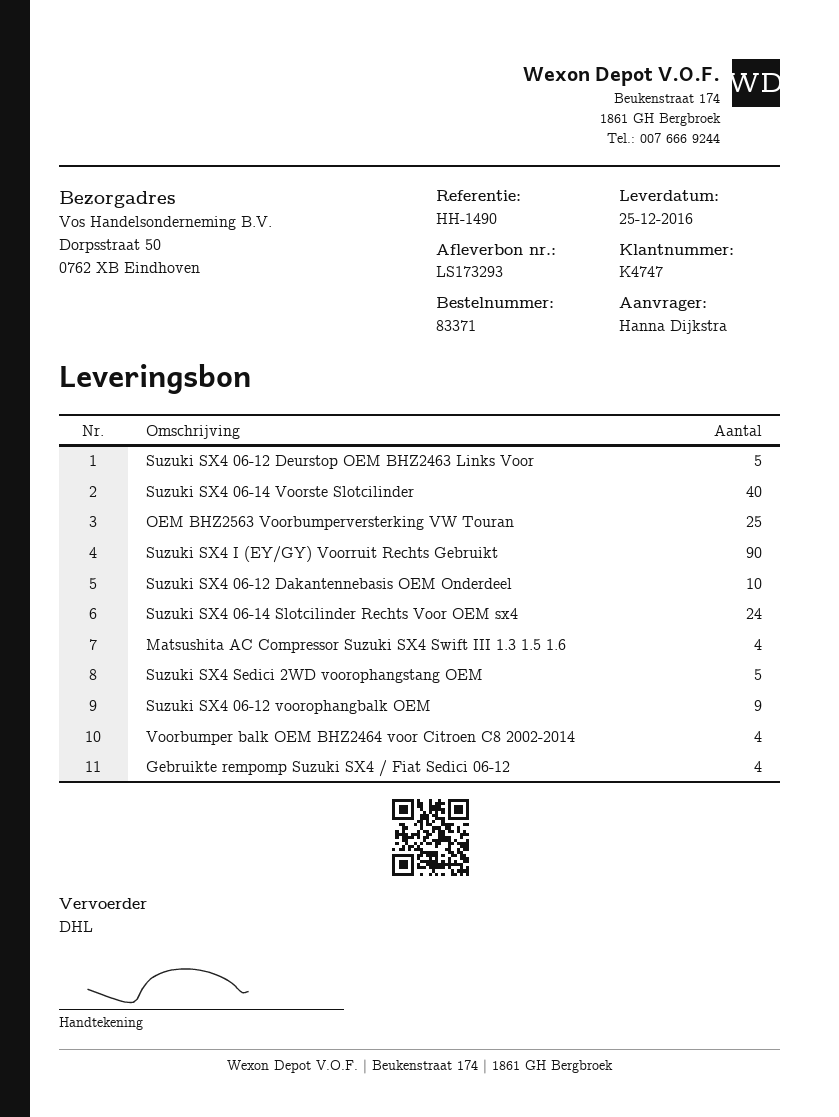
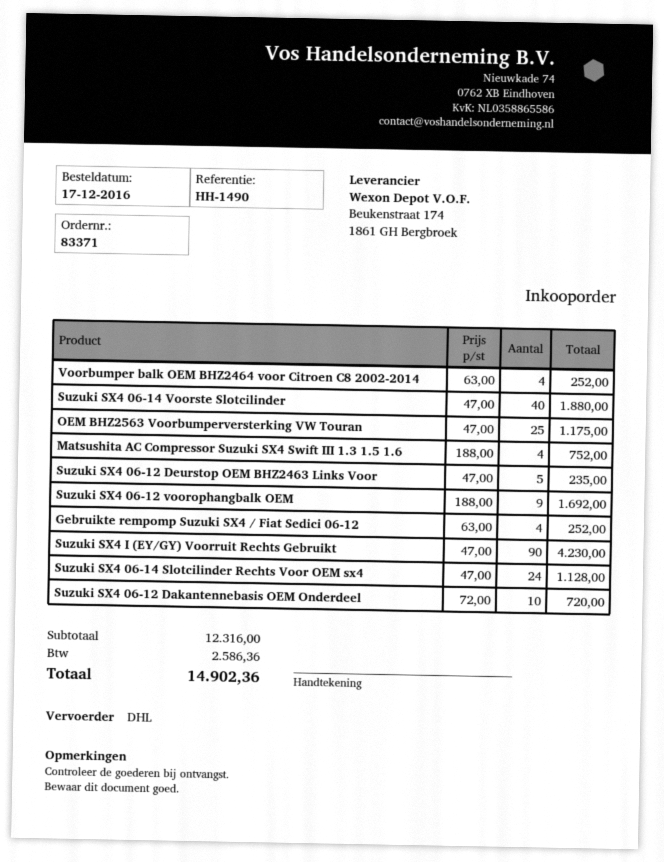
Suzuki SX4 Sedici 2WD voorophangstang OEM: 5 -> none

